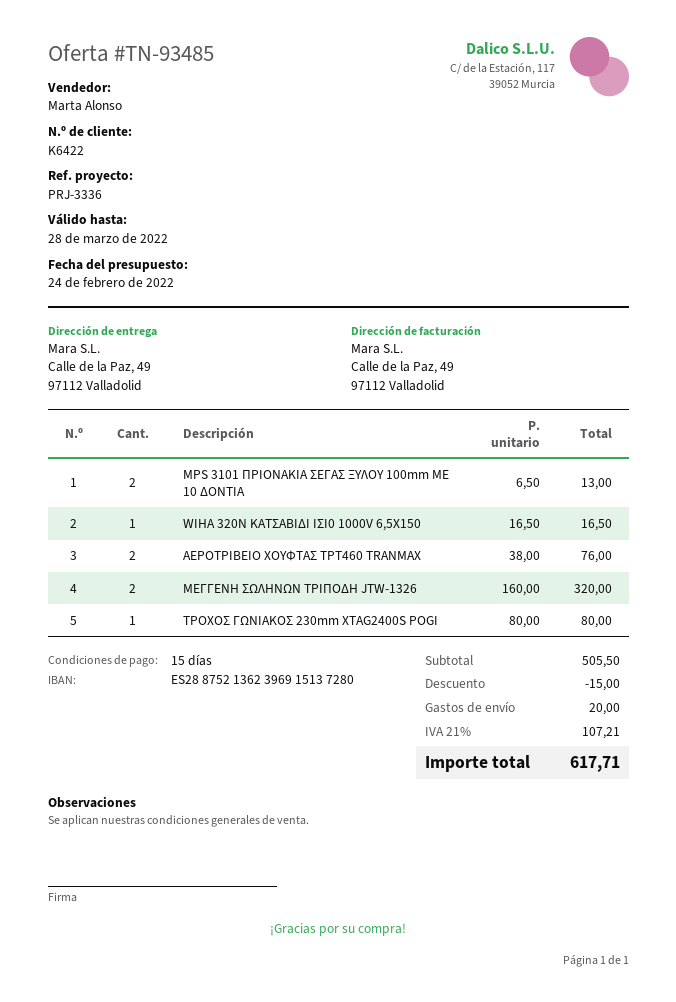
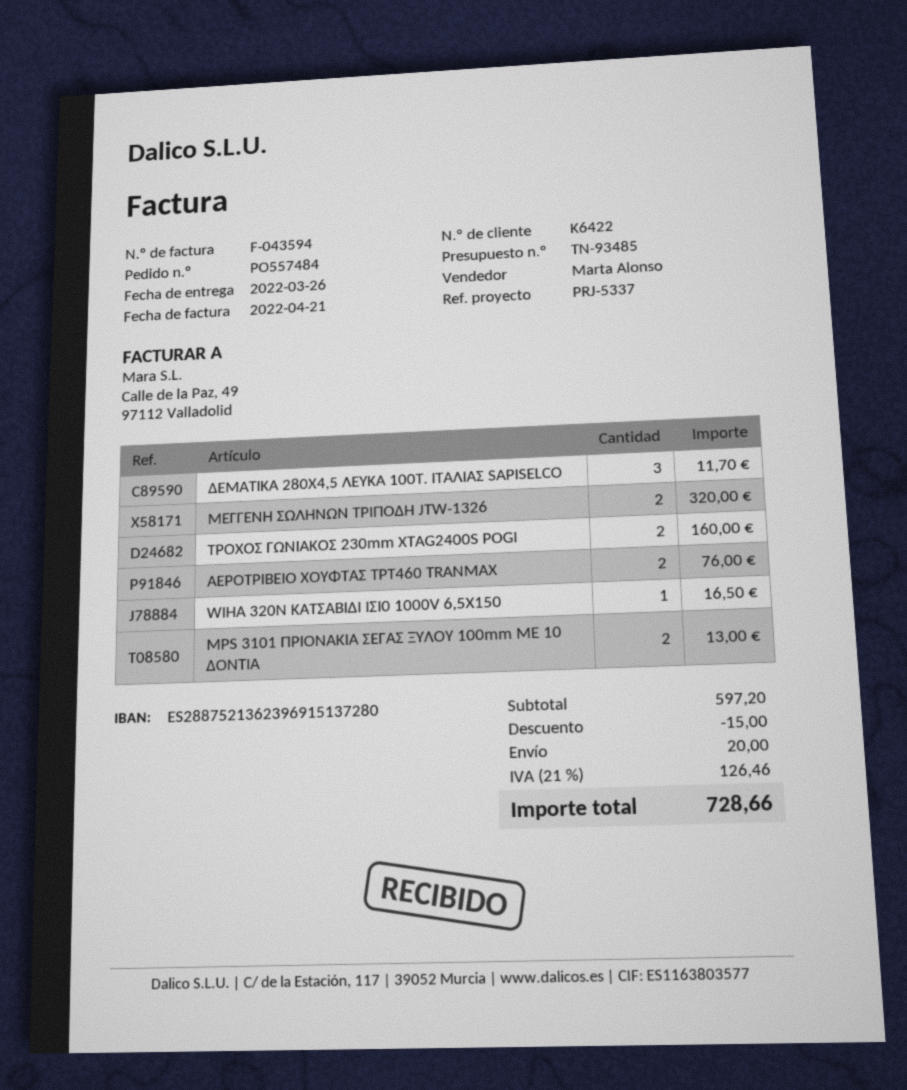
reference: PRJ-3336 -> PRJ-5337
ΤΡΟΧΟΣ ΓΩΝΙΑΚΟΣ 230mm XTAG2400S POGI: 1 for 80.00 -> 2 for 160.00
ΔΕΜΑΤΙΚΑ 280Χ4,5 ΛΕΥΚΑ 100Τ. ΙΤΑΛΙΑΣ SAPISELCO: none -> 3 for 11.70
subtotal: 505.50 -> 597.20
tax: 21% = 107.21 -> 21% = 126.46
total: 617.71 -> 728.66

